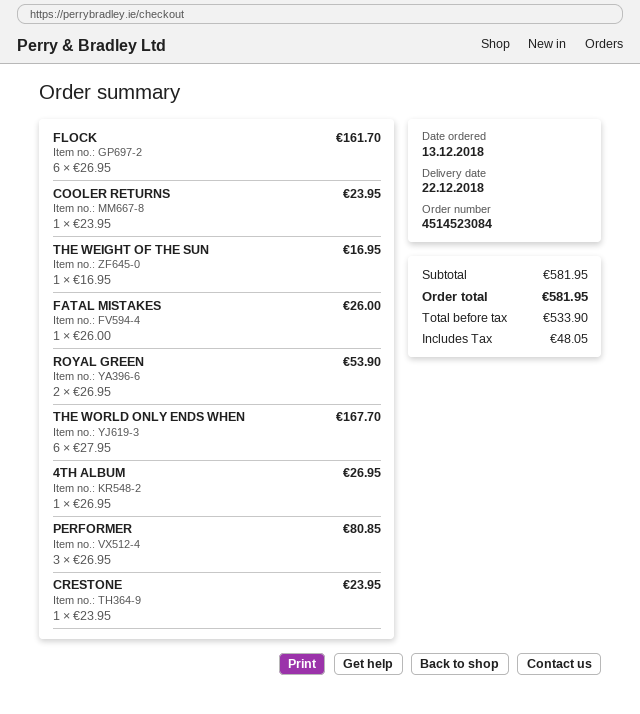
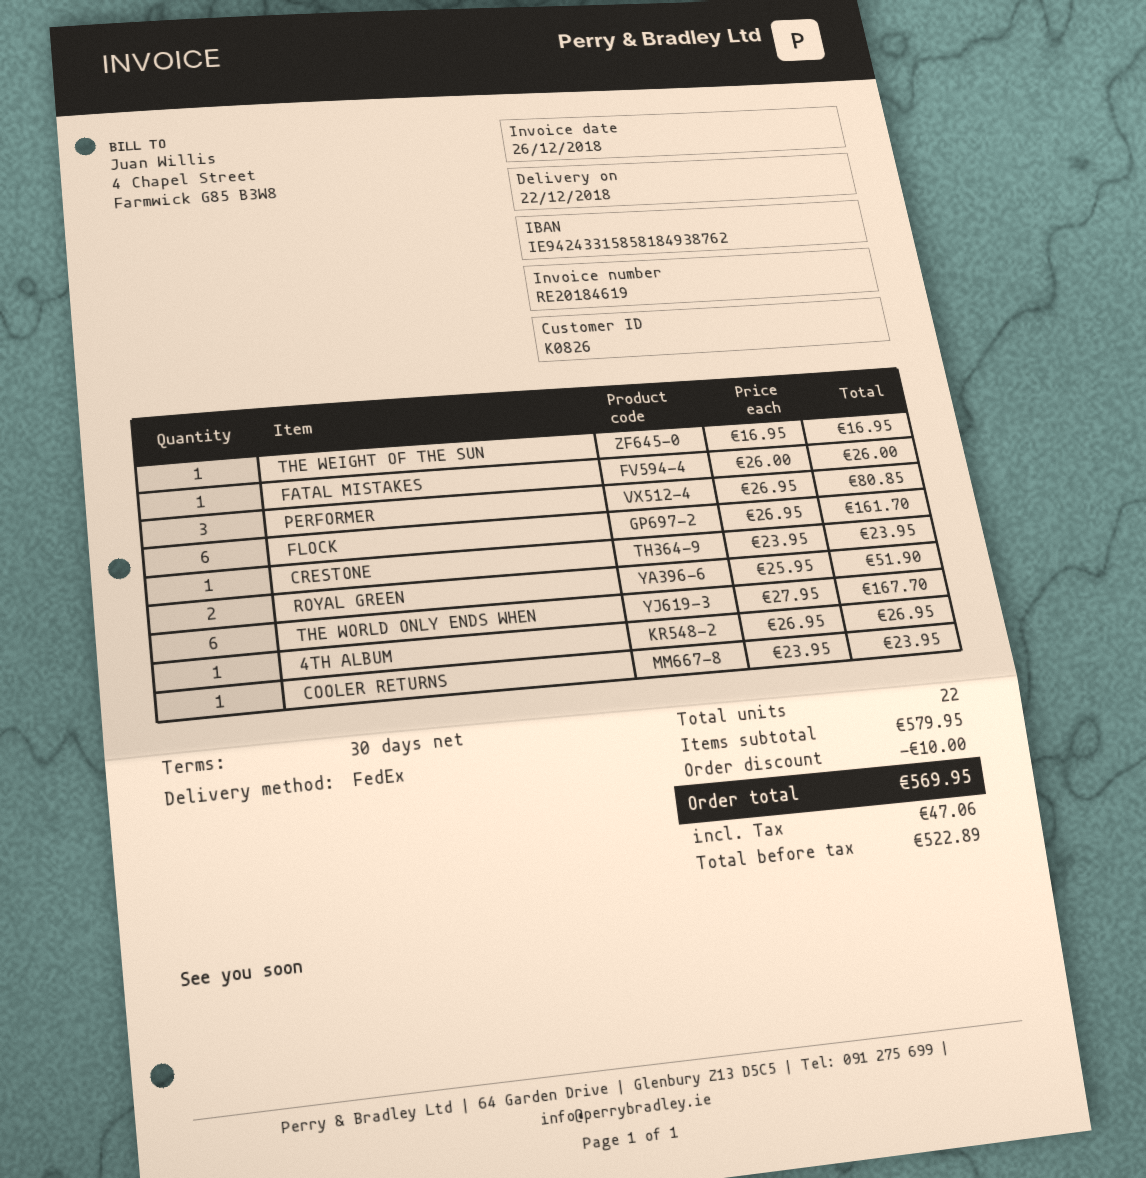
ROYAL GREEN: 2 x 26.95 = 53.90 -> 2 x 25.95 = 51.90
subtotal: 581.95 -> 579.95
discount: none -> 10.00
net: 533.90 -> 522.89
tax: 48.05 -> 47.06
total: 581.95 -> 569.95

